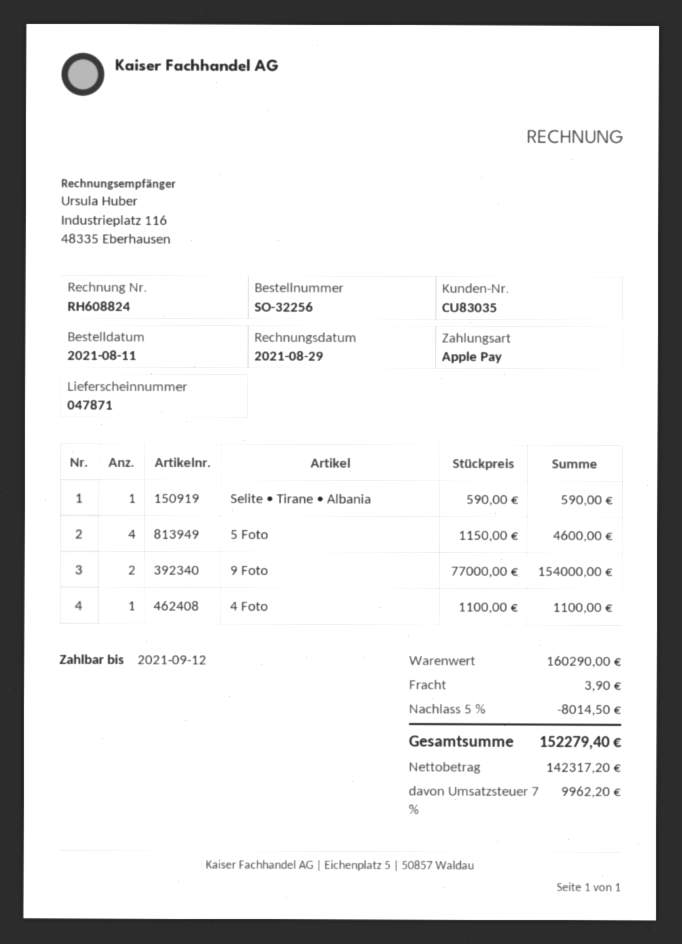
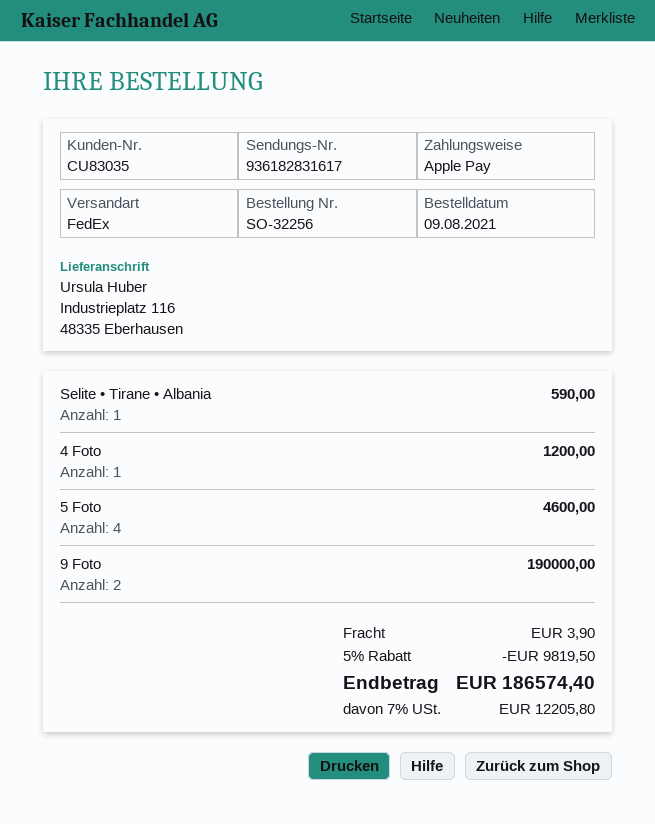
order date: 2021-08-11 -> 2021-08-09
9 Foto: 2 for 154000.00 -> 2 for 190000.00
4 Foto: 1 for 1100.00 -> 1 for 1200.00
discount: 5% = 8014.50 -> 5% = 9819.50
tax: 7% = 9962.20 -> 7% = 12205.80
total: 152279.40 -> 186574.40

